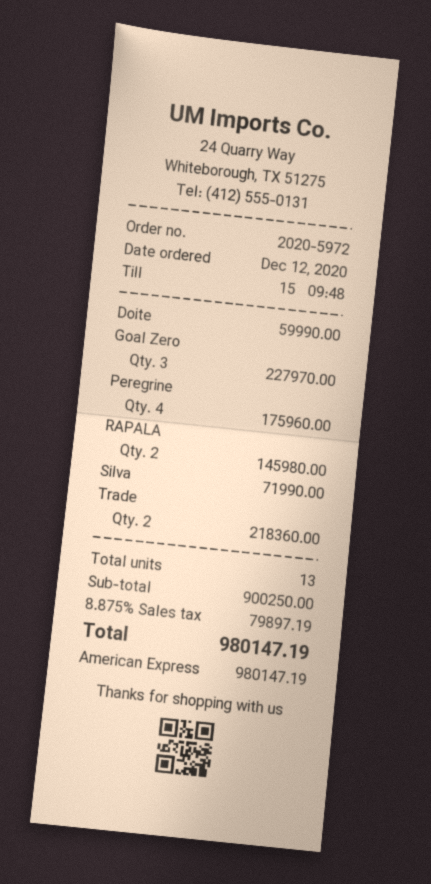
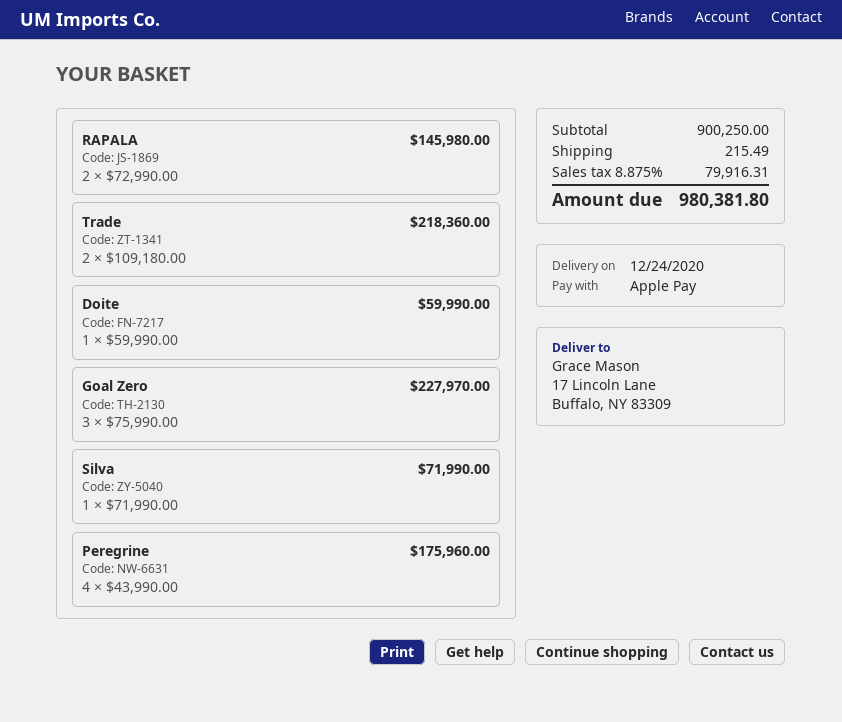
payment method: American Express -> Apple Pay
shipping: none -> 215.49
tax: 8.875% = 79897.19 -> 8.875% = 79916.31
total: 980147.19 -> 980381.80

